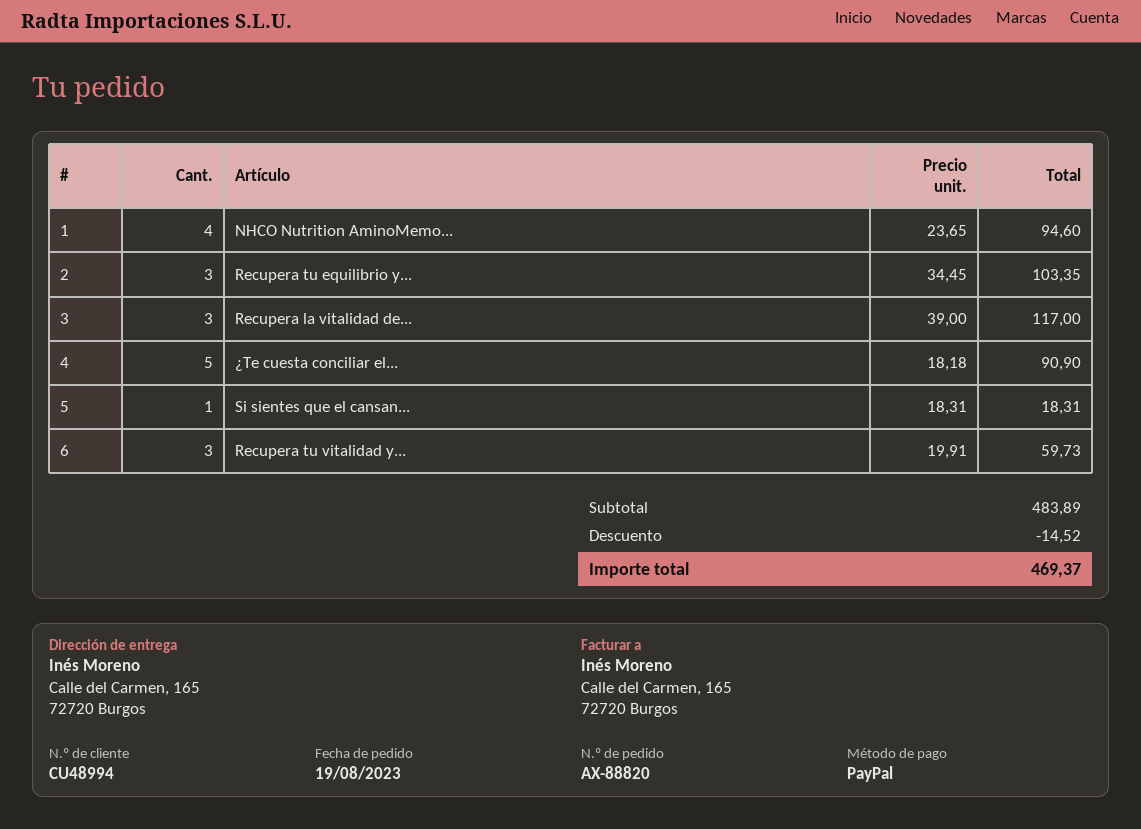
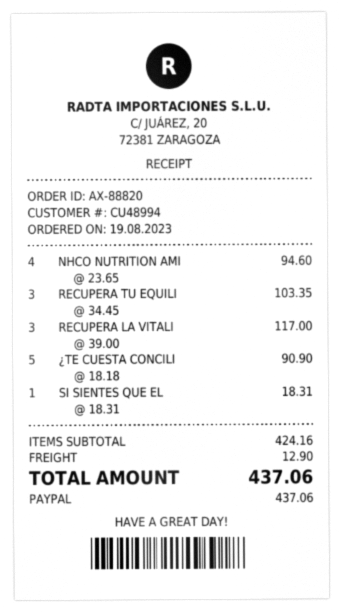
Recupera tu vitalidad y...: 3 x 19.91 = 59.73 -> none
subtotal: 483.89 -> 424.16
discount: 14.52 -> none
shipping: none -> 12.90
total: 469.37 -> 437.06

